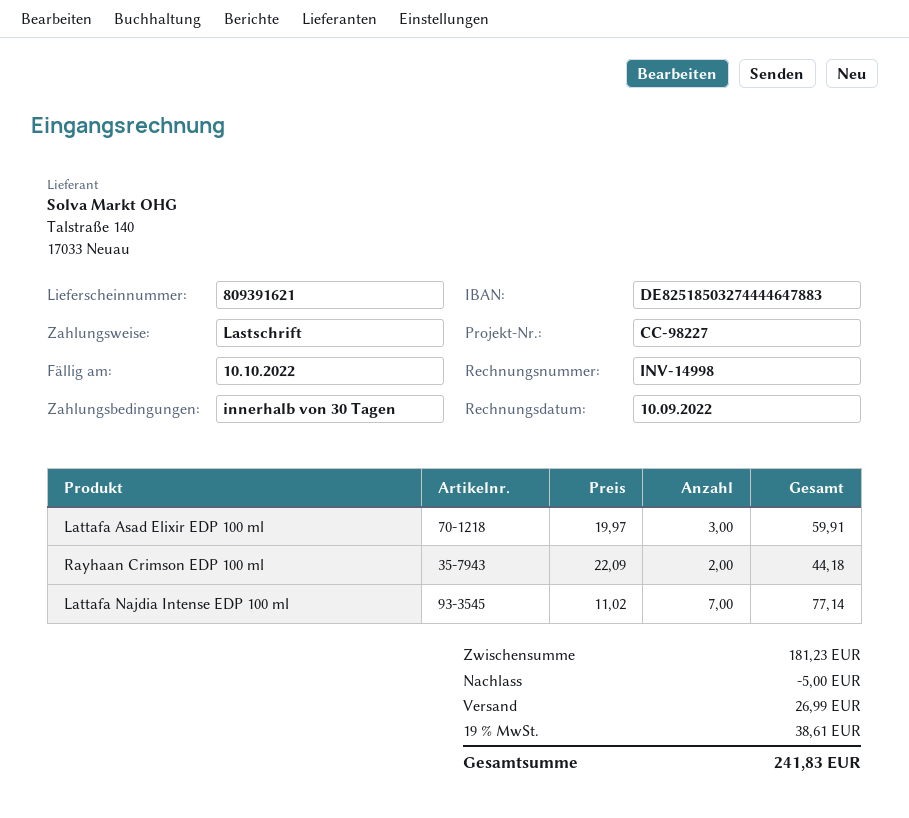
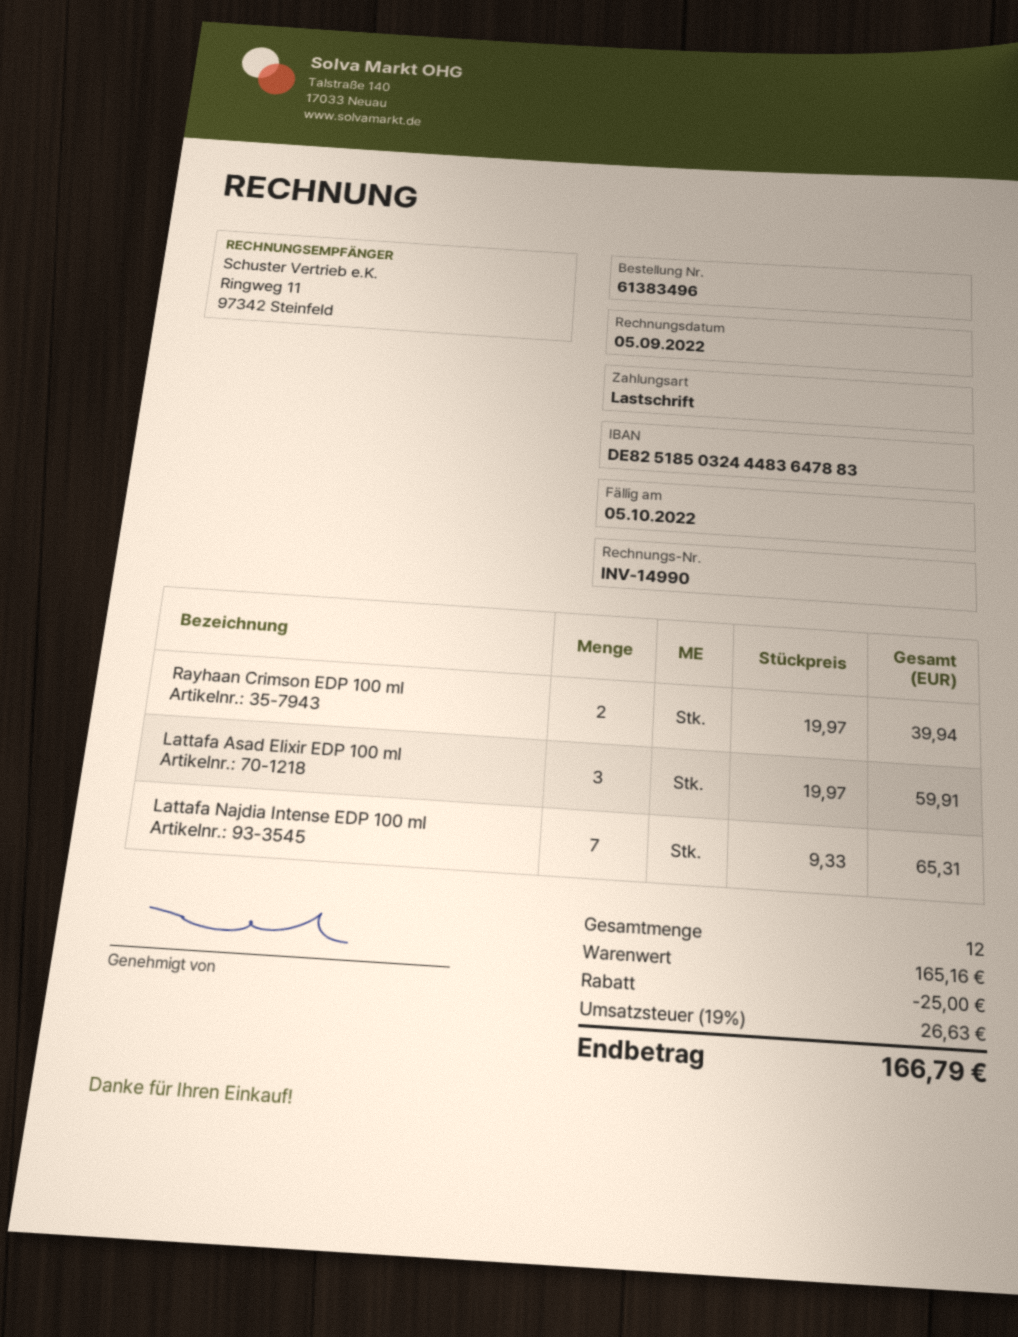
invoice number: INV-14998 -> INV-14990
invoice date: 2022-09-10 -> 2022-09-05
due date: 2022-10-10 -> 2022-10-05
bank account: DE82518503274444647883 -> DE82518503244483647883
Rayhaan Crimson EDP 100 ml: 2 x 22.09 = 44.18 -> 2 x 19.97 = 39.94
Lattafa Najdia Intense EDP 100 ml: 7 x 11.02 = 77.14 -> 7 x 9.33 = 65.31
subtotal: 181.23 -> 165.16
discount: 5.00 -> 25.00
shipping: 26.99 -> none
tax: 19% = 38.61 -> 19% = 26.63
total: 241.83 -> 166.79

